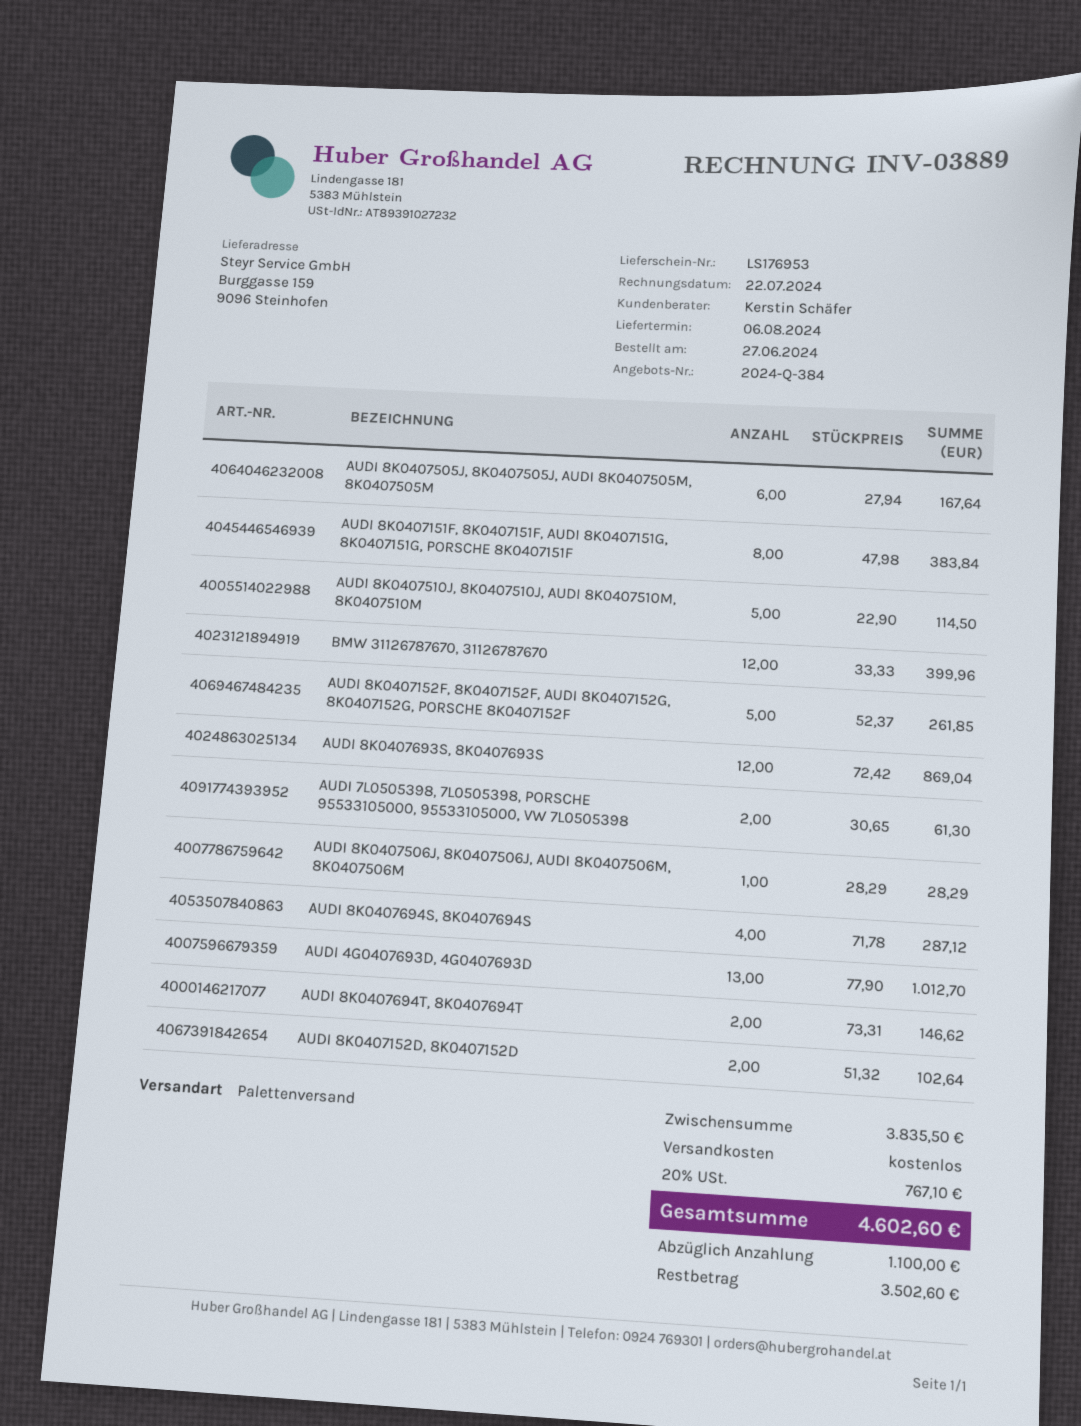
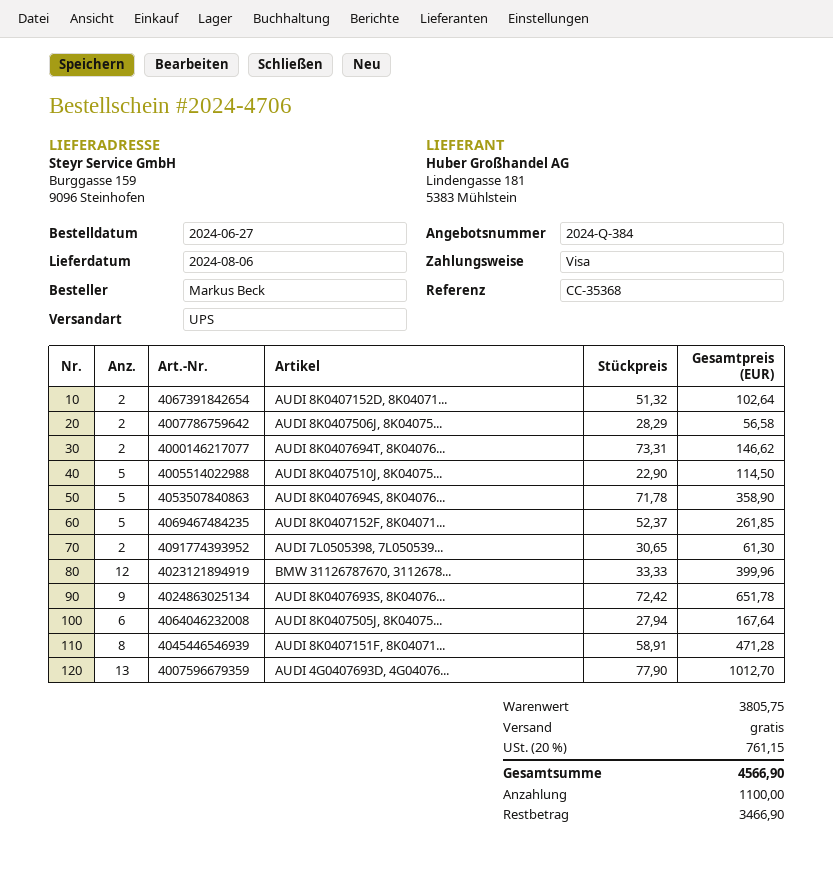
shipping method: pallet freight -> UPS
AUDI 8K0407151F, 8K0407151F, AUDI 8K0407151G, 8K0407151G, PORSCHE 8K0407151F: 8 x 47.98 = 383.84 -> 8 x 58.91 = 471.28
AUDI 8K0407693S, 8K0407693S: 12 x 72.42 = 869.04 -> 9 x 72.42 = 651.78
AUDI 8K0407506J, 8K0407506J, AUDI 8K0407506M, 8K0407506M: 1 x 28.29 = 28.29 -> 2 x 28.29 = 56.58
AUDI 8K0407694S, 8K0407694S: 4 x 71.78 = 287.12 -> 5 x 71.78 = 358.90
subtotal: 3835.50 -> 3805.75
tax: 20% = 767.10 -> 20% = 761.15
total: 4602.60 -> 4566.90
balance: 3502.60 -> 3466.90

